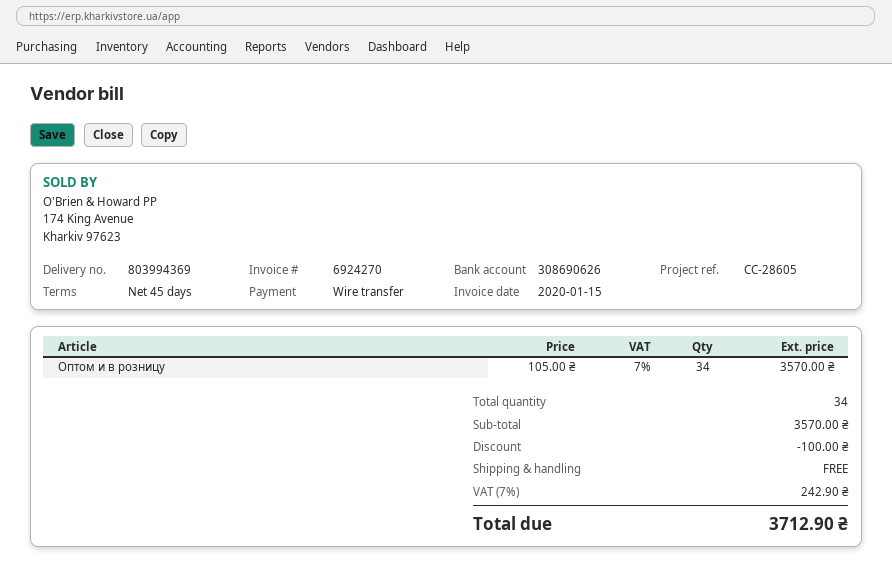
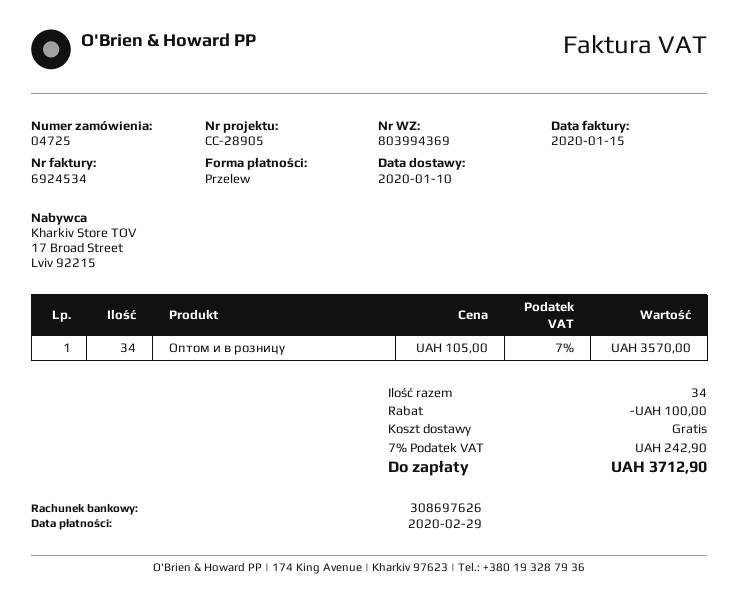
invoice number: 6924270 -> 6924534
reference: CC-28605 -> CC-28905
bank account: 308690626 -> 308697626

